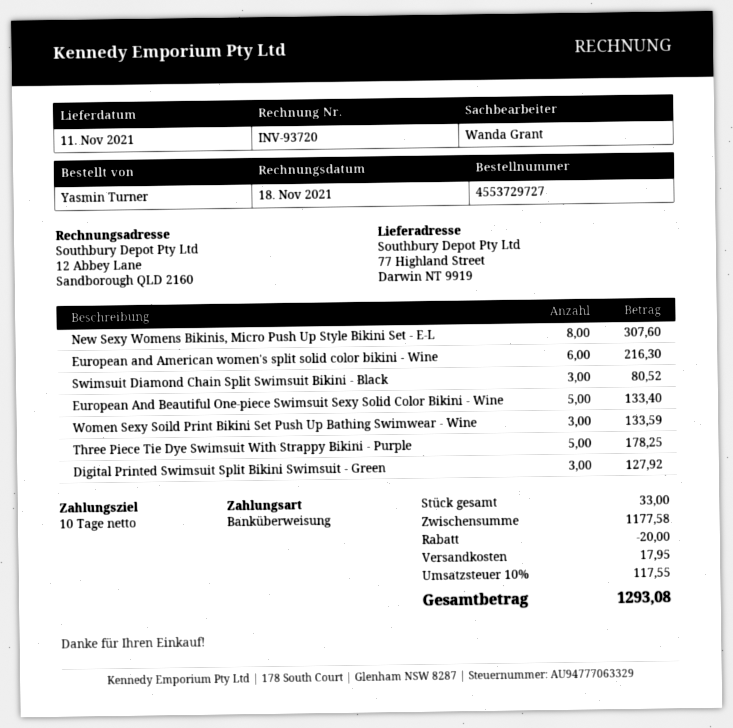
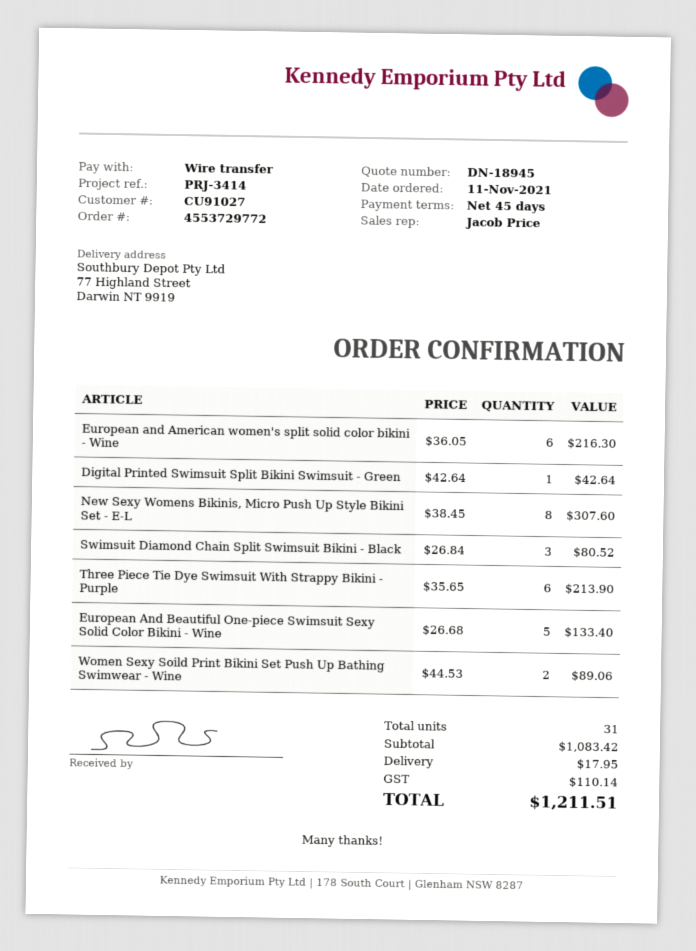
order number: 4553729727 -> 4553729772
payment terms: 10 days -> 45 days
sales rep: Wanda Grant -> Jacob Price
Women Sexy Soild Print Bikini Set Push Up Bathing Swimwear - Wine: 3 for 133.59 -> 2 for 89.06
Three Piece Tie Dye Swimsuit With Strappy Bikini - Purple: 5 for 178.25 -> 6 for 213.90
Digital Printed Swimsuit Split Bikini Swimsuit - Green: 3 for 127.92 -> 1 for 42.64
total quantity: 33 -> 31
subtotal: 1177.58 -> 1083.42
discount: 20.00 -> none
tax: 117.55 -> 110.14
total: 1293.08 -> 1211.51

